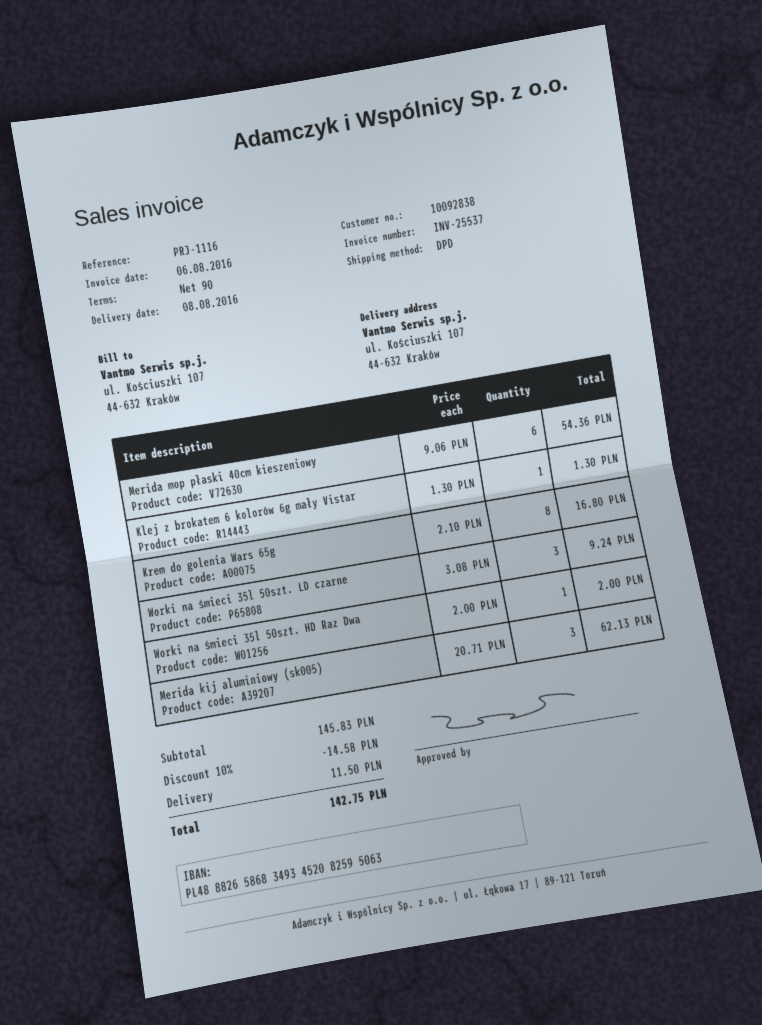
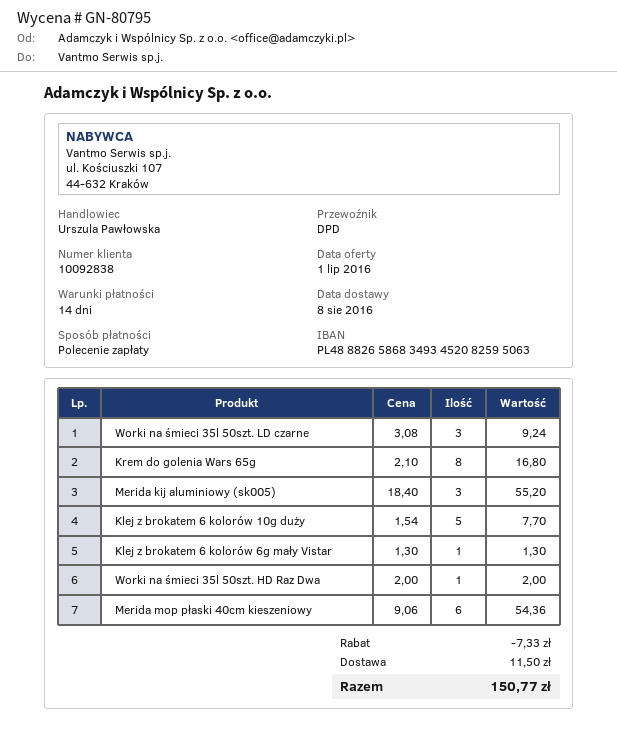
payment terms: 90 days -> 14 days
Merida kij aluminiowy (sk005): 3 x 20.71 = 62.13 -> 3 x 18.40 = 55.20
Klej z brokatem 6 kolorów 10g duży: none -> 5 x 1.54 = 7.70
discount: 14.58 -> 7.33
total: 142.75 -> 150.77

